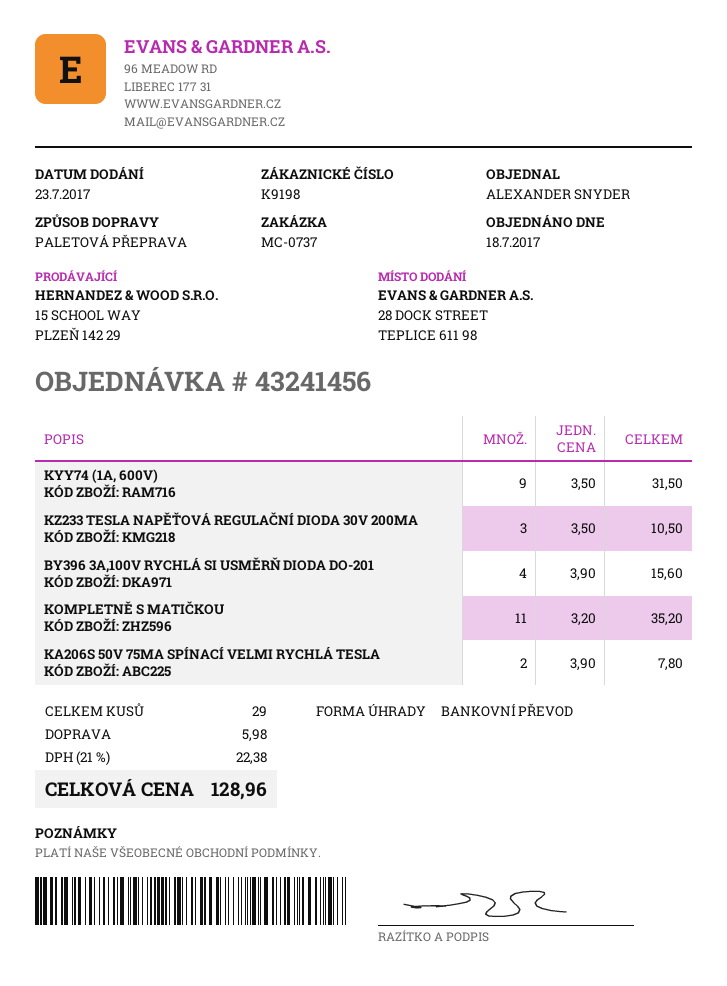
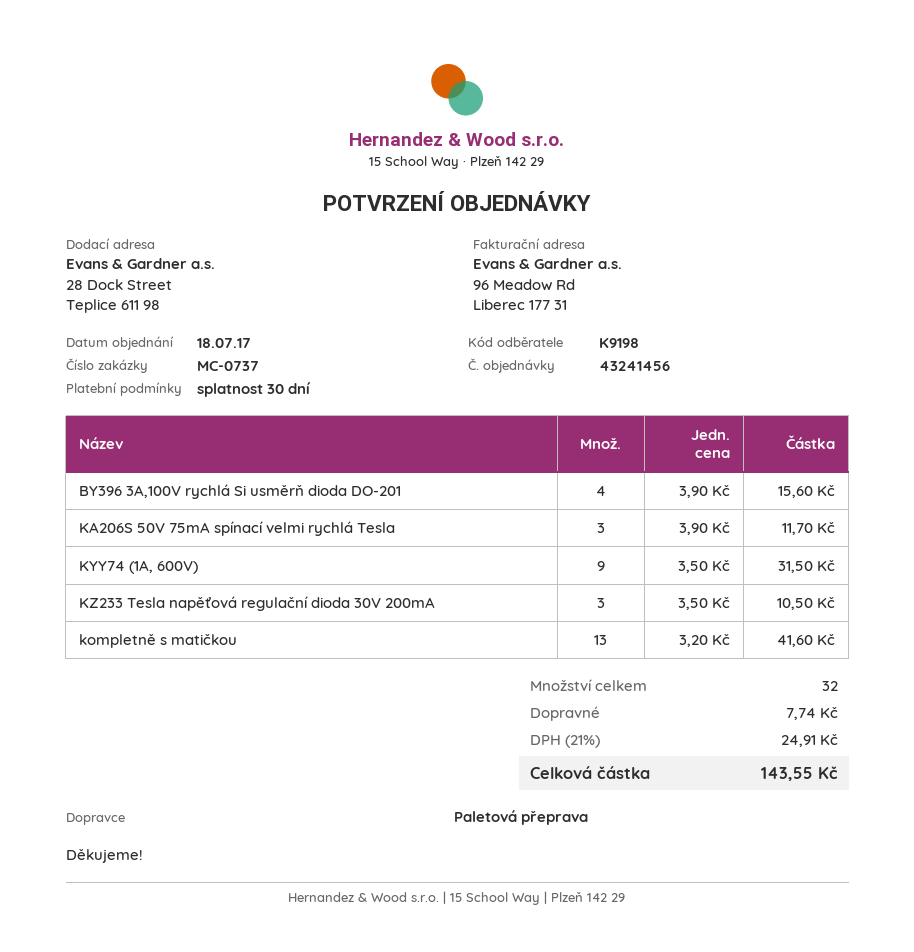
KOMPLETNĚ S MATIČKOU: 11 x 3.20 = 35.20 -> 13 x 3.20 = 41.60
KA206S 50V 75MA SPÍNACÍ VELMI RYCHLÁ TESLA: 2 x 3.90 = 7.80 -> 3 x 3.90 = 11.70
total quantity: 29 -> 32
shipping: 5.98 -> 7.74
tax: 21% = 22.38 -> 21% = 24.91
total: 128.96 -> 143.55

